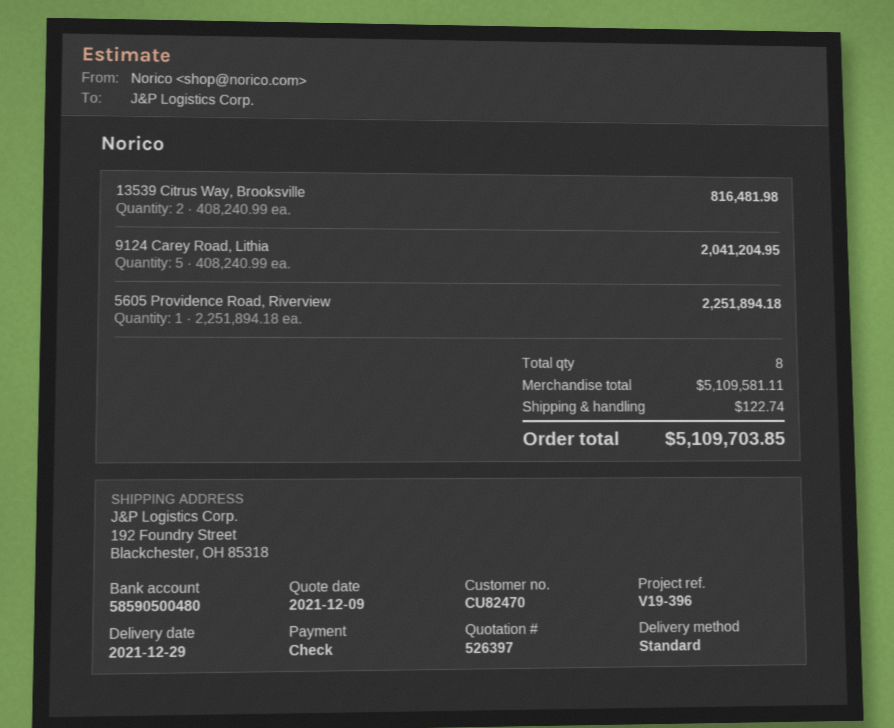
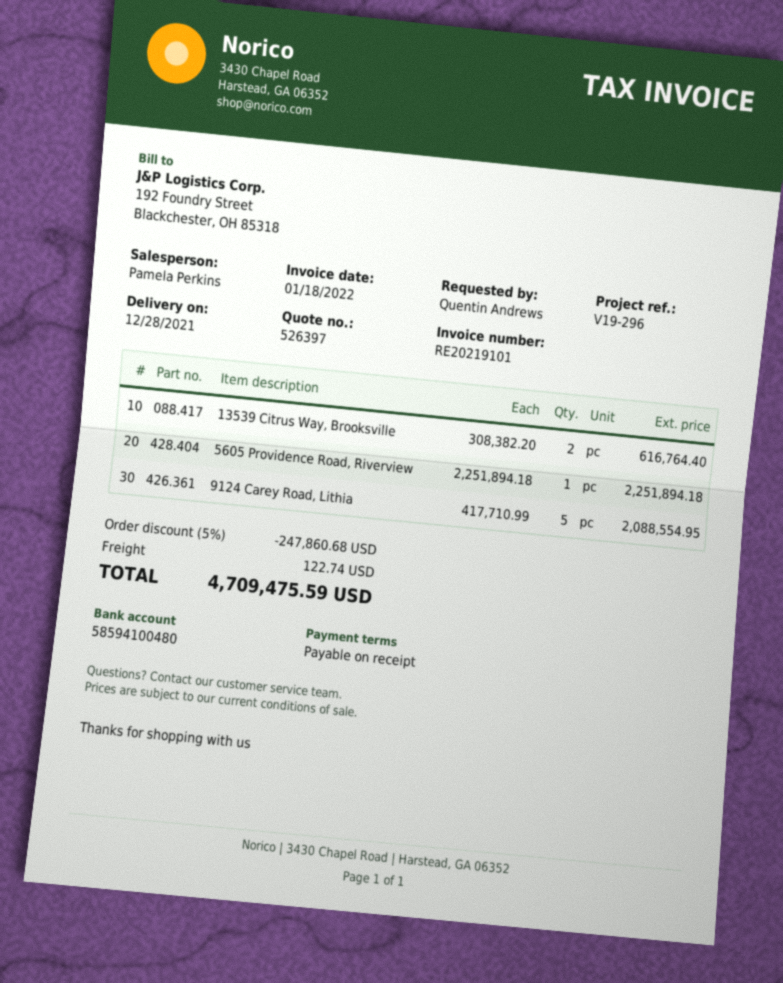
delivery date: 2021-12-29 -> 2021-12-28
reference: V19-396 -> V19-296
bank account: 58590500480 -> 58594100480
13539 Citrus Way, Brooksville: 2 x 408240.99 = 816481.98 -> 2 x 308382.20 = 616764.40
9124 Carey Road, Lithia: 5 x 408240.99 = 2041204.95 -> 5 x 417710.99 = 2088554.95
discount: none -> 5% = 247860.68
total: 5109703.85 -> 4709475.59

